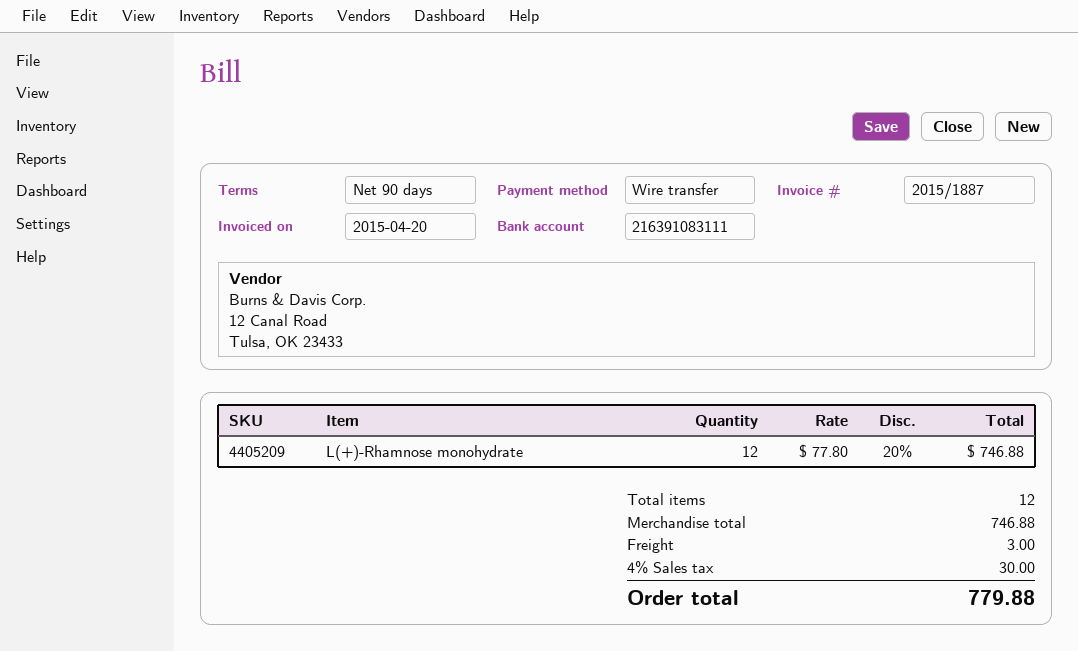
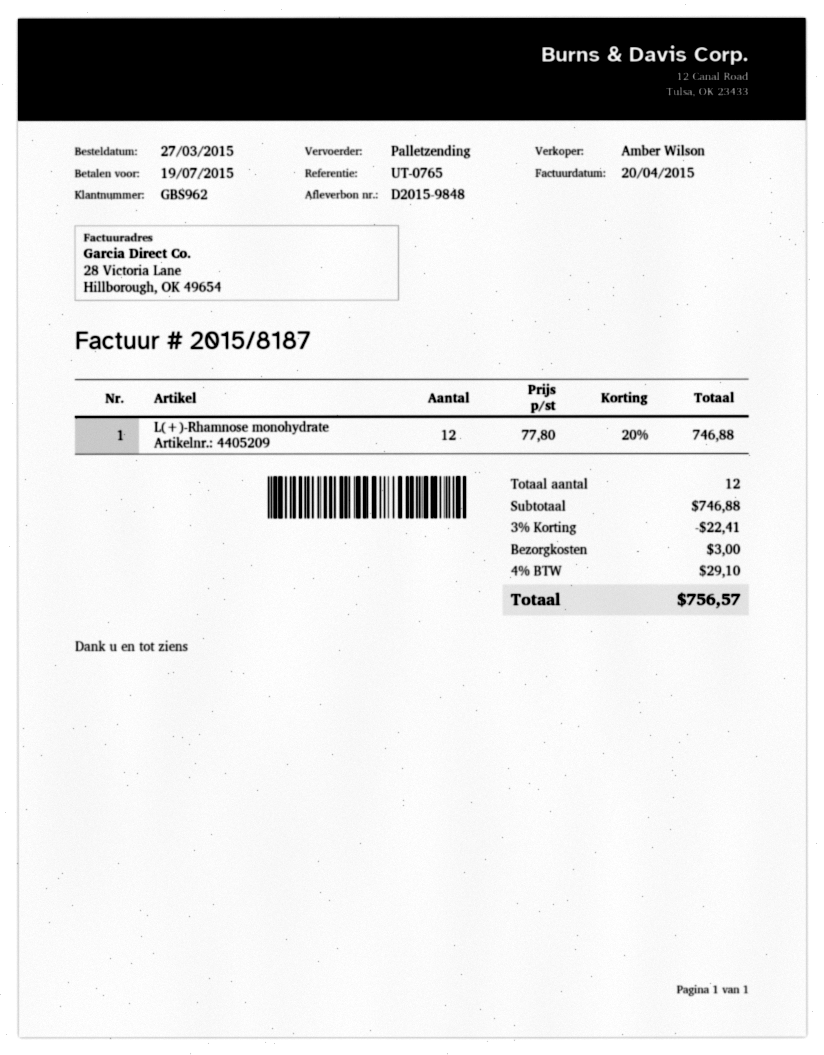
invoice number: 2015/1887 -> 2015/8187
discount: none -> 3% = 22.41
tax: 4% = 30.00 -> 4% = 29.10
total: 779.88 -> 756.57

